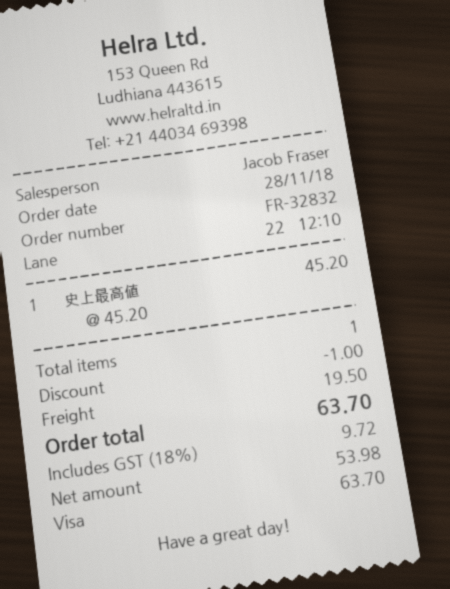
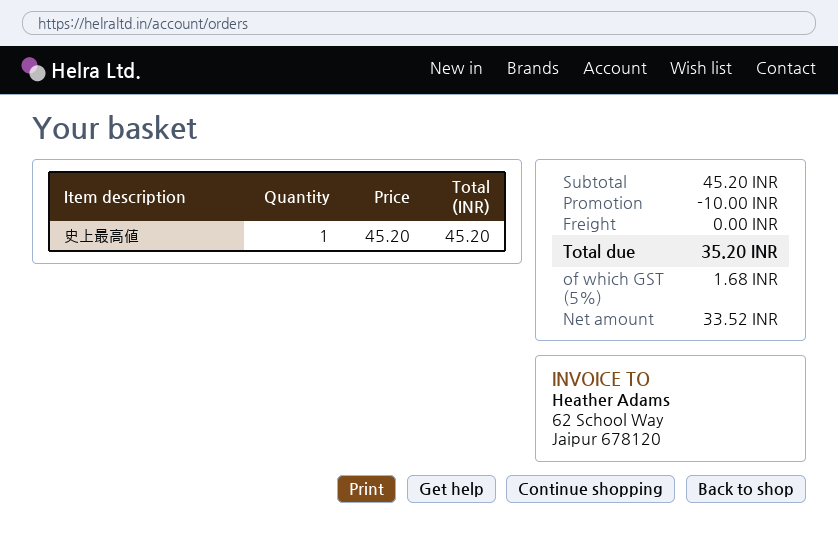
discount: 1.00 -> 10.00
shipping: 19.50 -> 0.00
net: 53.98 -> 33.52
tax: 18% = 9.72 -> 5% = 1.68
total: 63.70 -> 35.20

